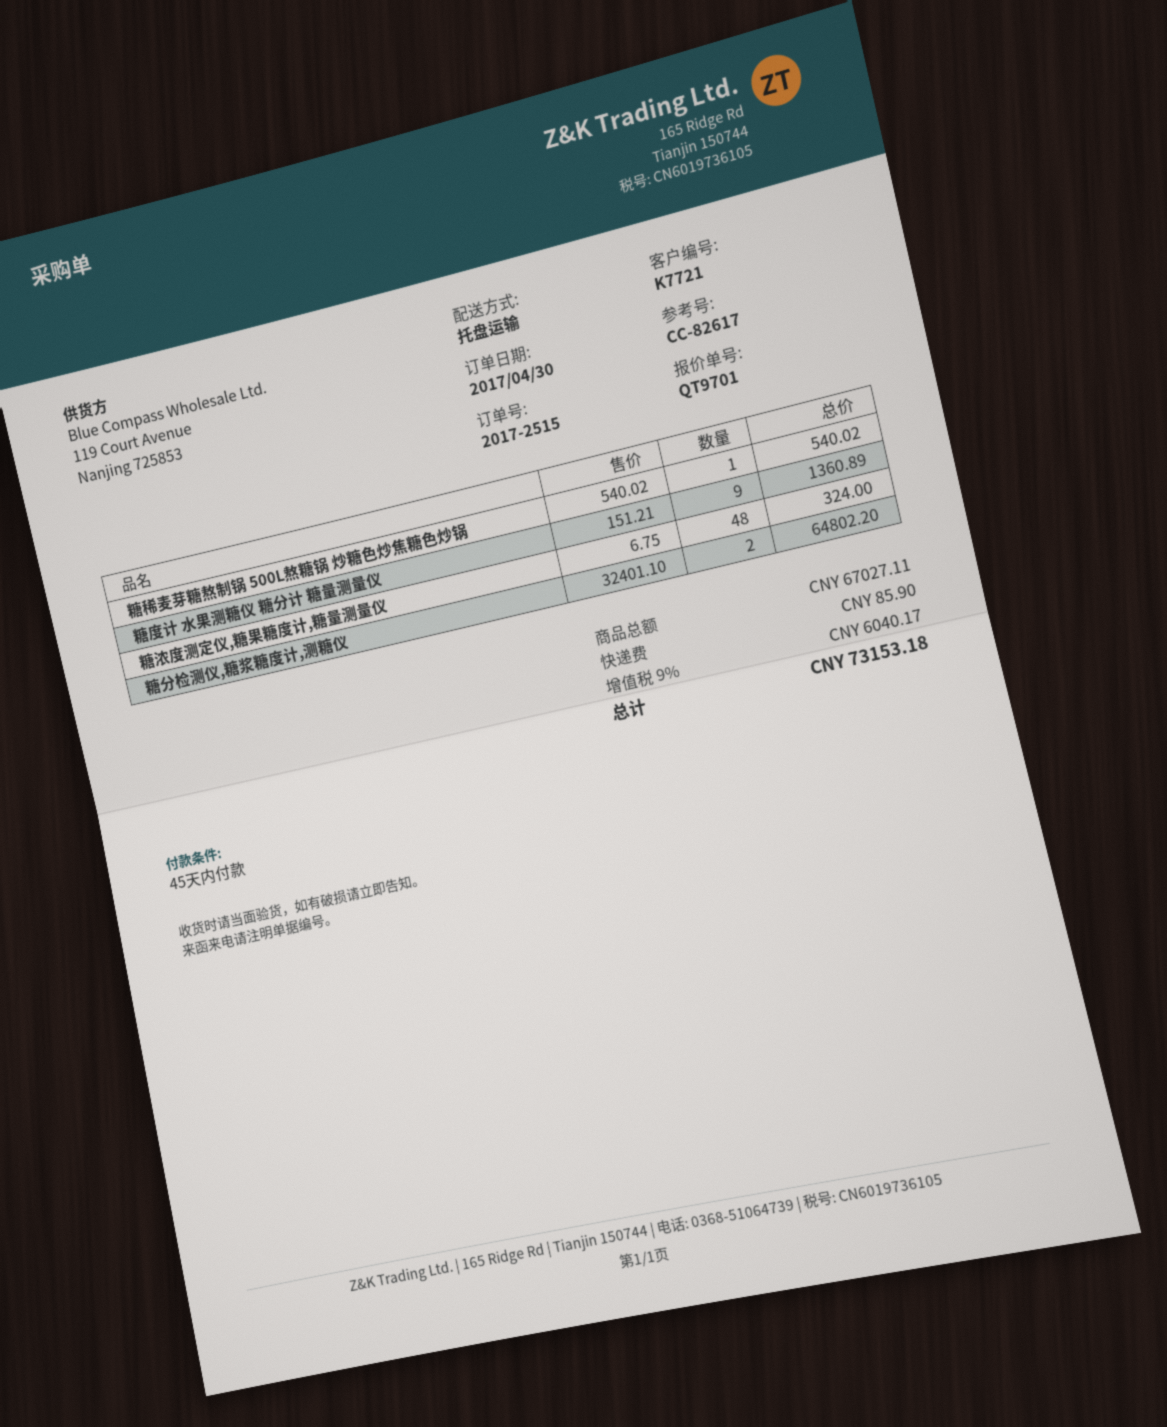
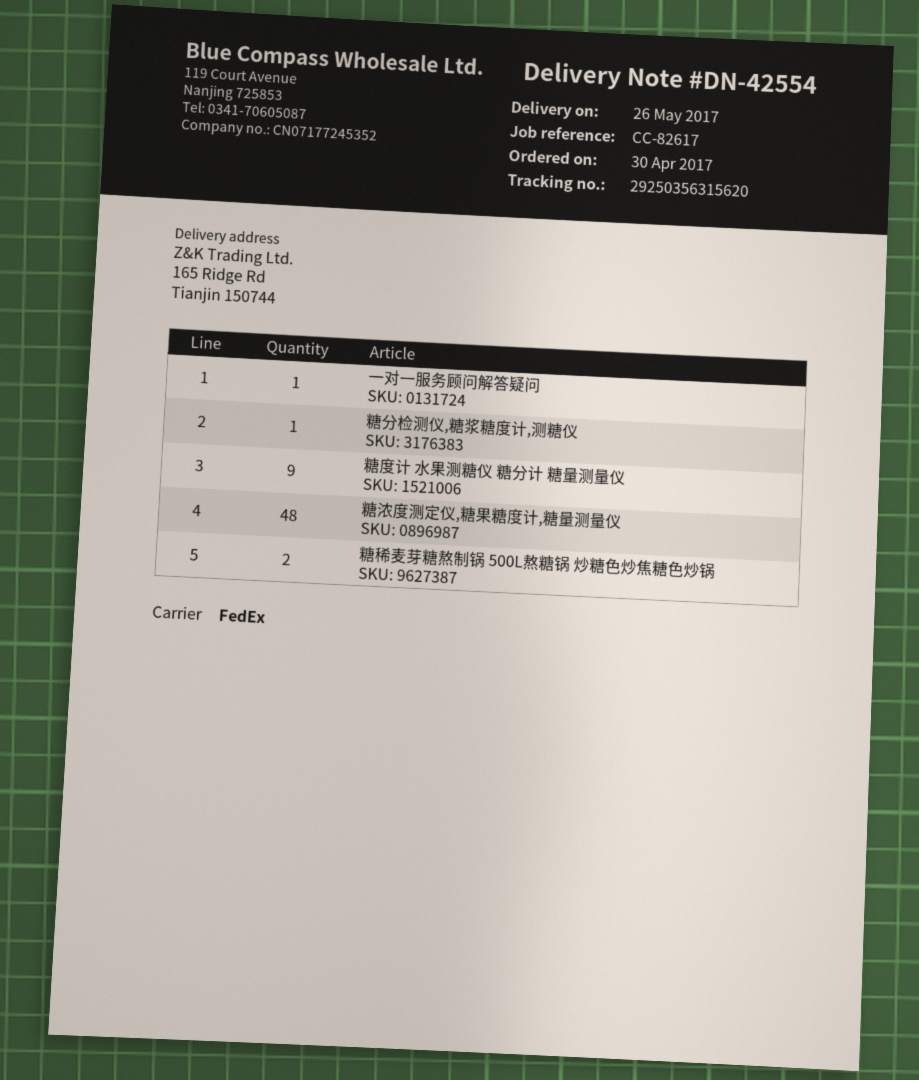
shipping method: pallet freight -> FedEx
糖稀麦芽糖熬制锅 500L熬糖锅 炒糖色炒焦糖色炒锅: 1 -> 2
糖分检测仪,糖浆糖度计,测糖仪: 2 -> 1
一对一服务顾问解答疑问: none -> 1

